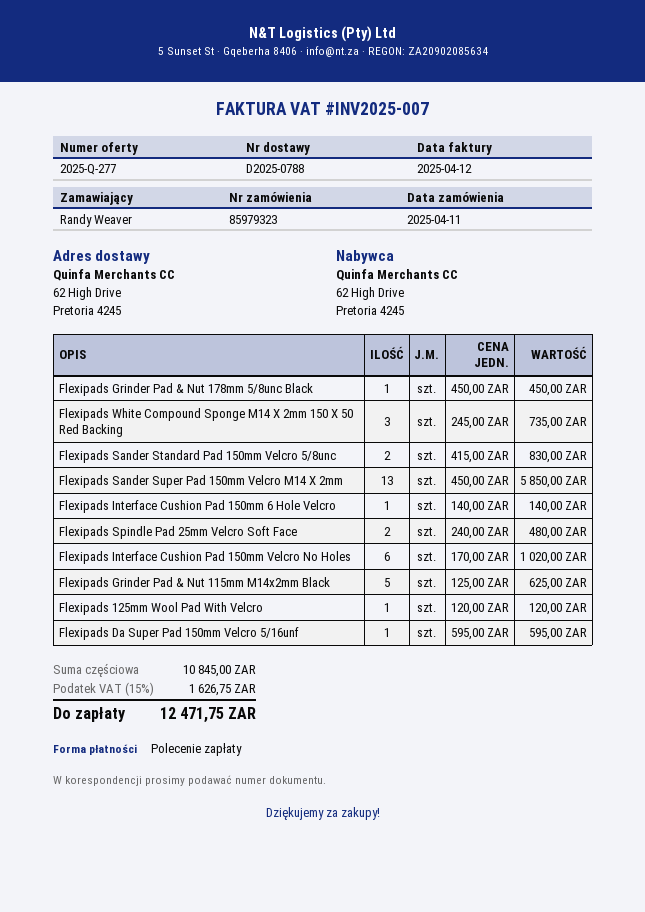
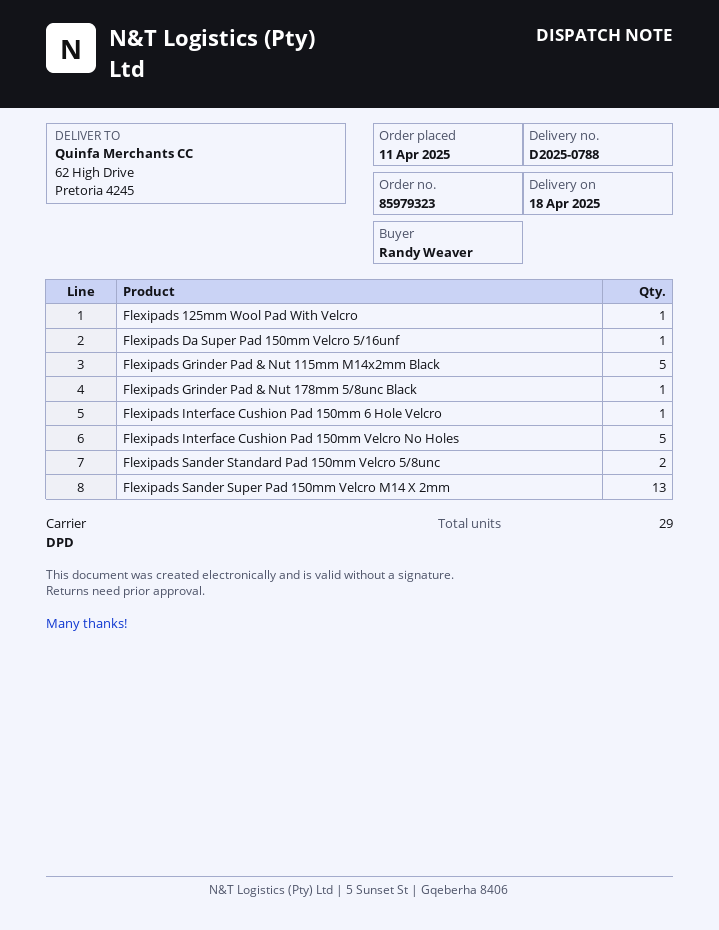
Flexipads White Compound Sponge M14 X 2mm 150 X 50 Red Backing: 3 -> none
Flexipads Spindle Pad 25mm Velcro Soft Face: 2 -> none
Flexipads Interface Cushion Pad 150mm Velcro No Holes: 6 -> 5

